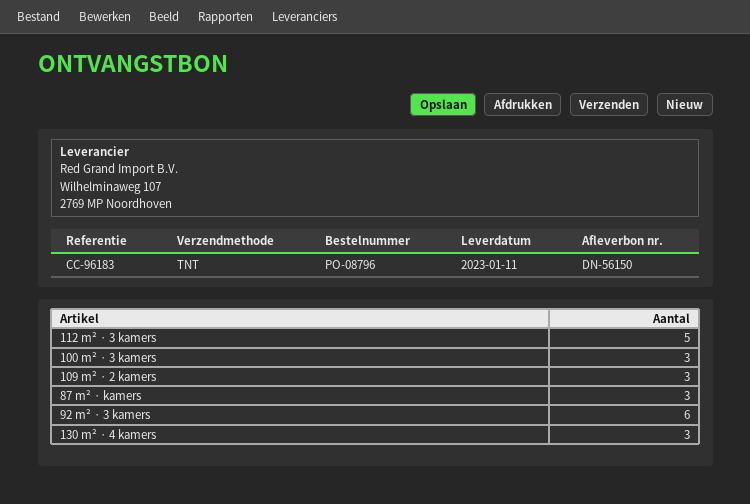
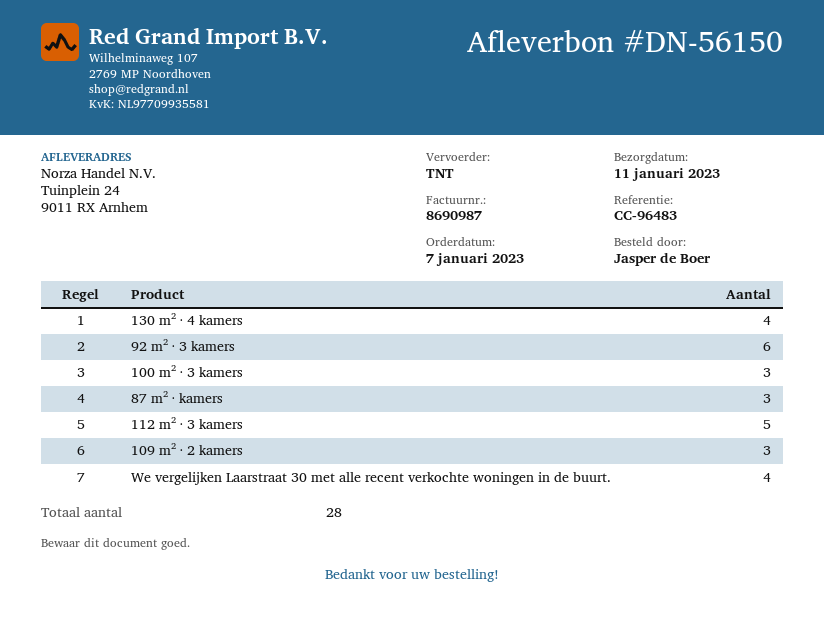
reference: CC-96183 -> CC-96483
130 m² · 4 kamers: 3 -> 4
We vergelijken Laarstraat 30 met alle recent verkochte woningen in de buurt.: none -> 4

